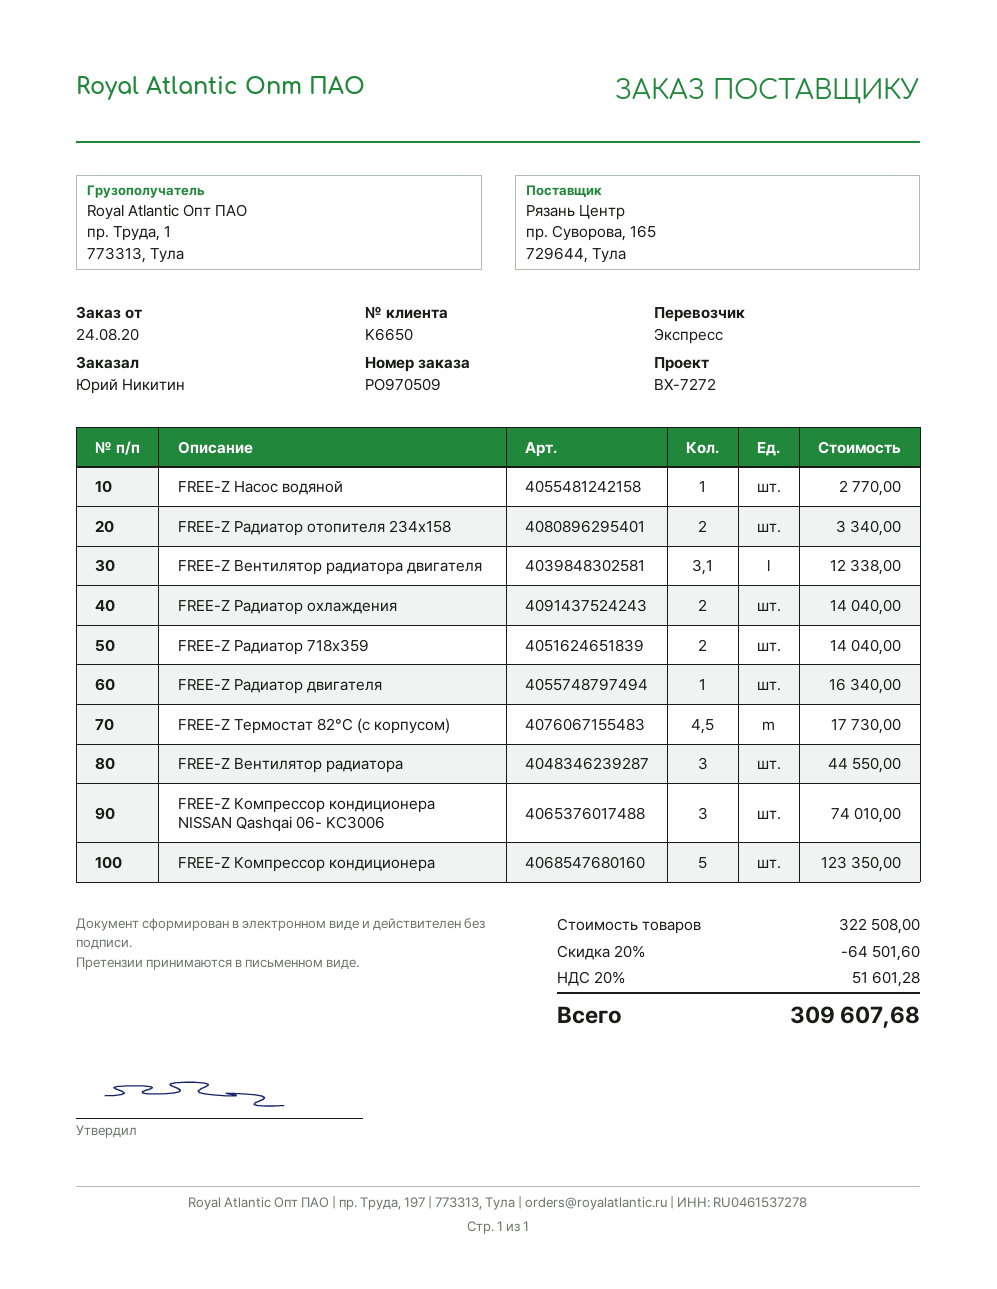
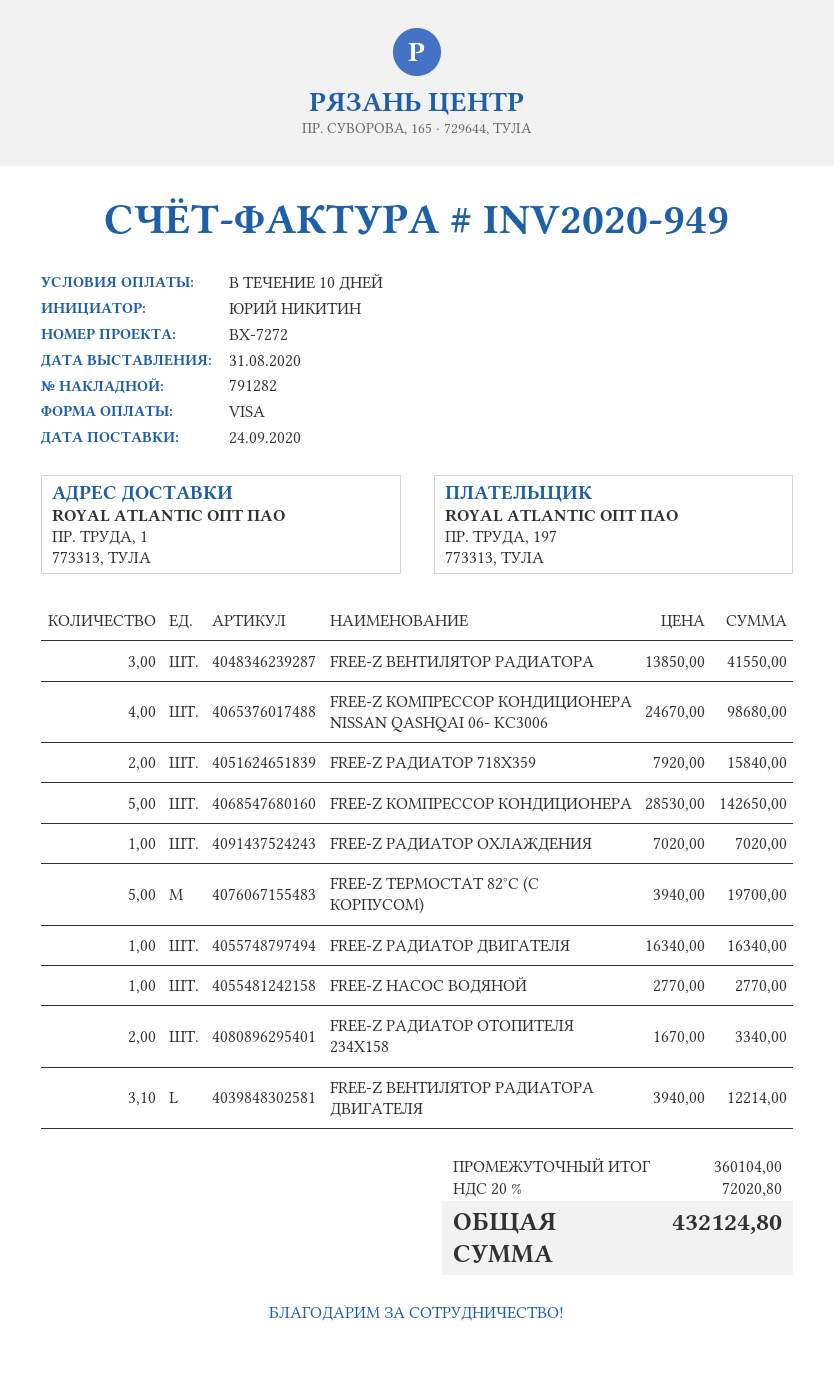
FREE-Z Вентилятор радиатора двигателя: 3.1 for 12338.00 -> 3.1 for 12214.00
FREE-Z Радиатор охлаждения: 2 for 14040.00 -> 1 for 7020.00
FREE-Z Радиатор 718x359: 2 for 14040.00 -> 2 for 15840.00
FREE-Z Термостат 82°C (с корпусом): 4.5 for 17730.00 -> 5 for 19700.00
FREE-Z Вентилятор радиатора: 3 for 44550.00 -> 3 for 41550.00
FREE-Z Компрессор кондиционера NISSAN Qashqai 06- KC3006: 3 for 74010.00 -> 4 for 98680.00
FREE-Z Компрессор кондиционера: 5 for 123350.00 -> 5 for 142650.00
subtotal: 322508.00 -> 360104.00
discount: 20% = 64501.60 -> none
tax: 20% = 51601.28 -> 20% = 72020.80
total: 309607.68 -> 432124.80

